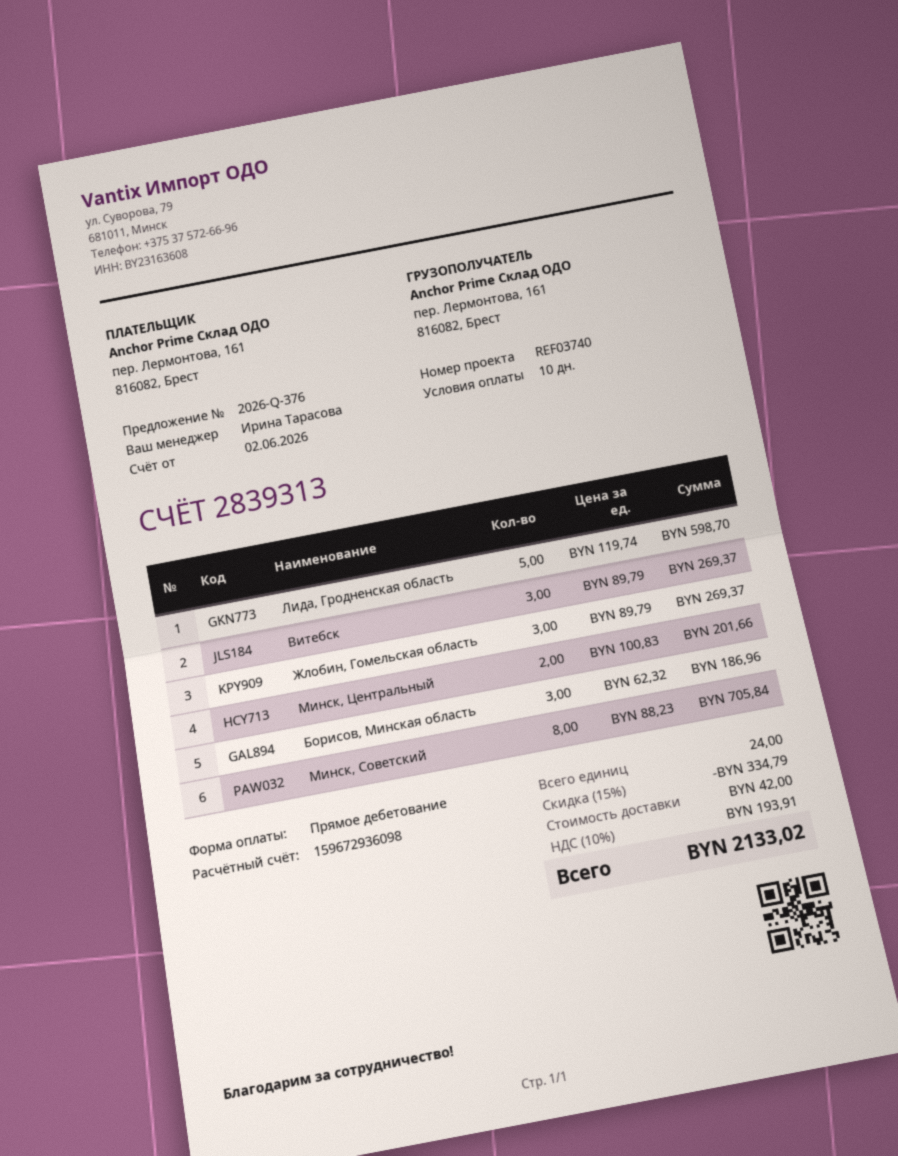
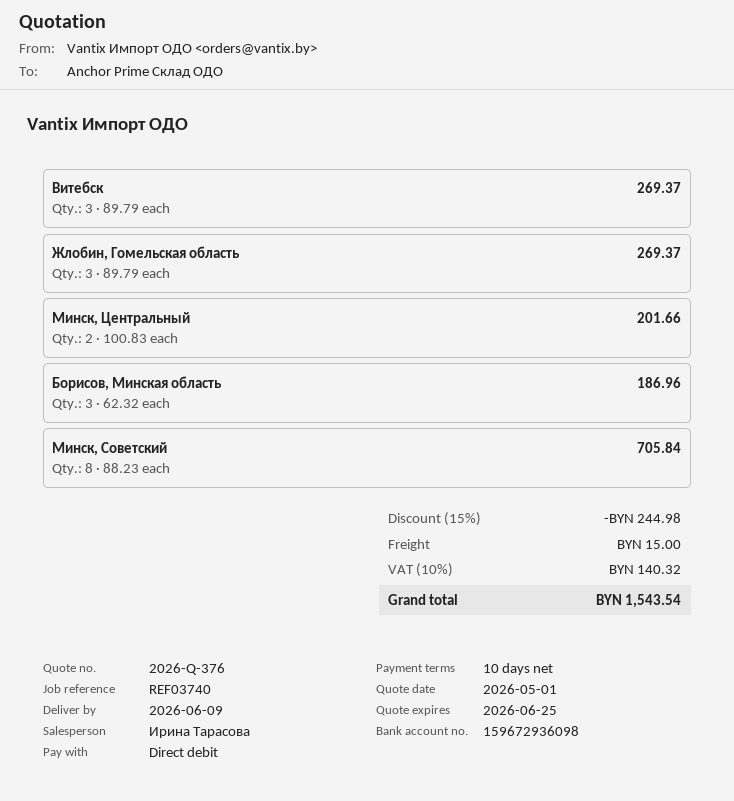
Лида, Гродненская область: 5 x 119.74 = 598.70 -> none
discount: 15% = 334.79 -> 15% = 244.98
shipping: 42.00 -> 15.00
tax: 10% = 193.91 -> 10% = 140.32
total: 2133.02 -> 1543.54

